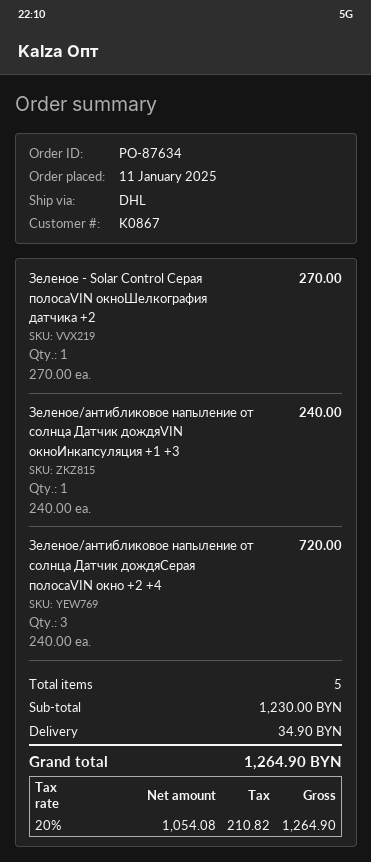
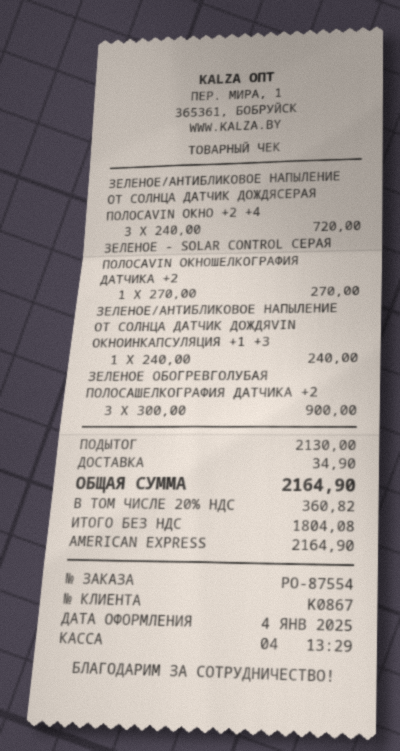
order number: PO-87634 -> PO-87554
order date: 2025-01-11 -> 2025-01-04
ЗЕЛЕНОЕ ОБОГРЕВГОЛУБАЯ ПОЛОСАШЕЛКОГРАФИЯ ДАТЧИКА +2: none -> 3 x 300.00 = 900.00
subtotal: 1230.00 -> 2130.00
net: 1054.08 -> 1804.08
tax: 20% = 210.82 -> 20% = 360.82
total: 1264.90 -> 2164.90

